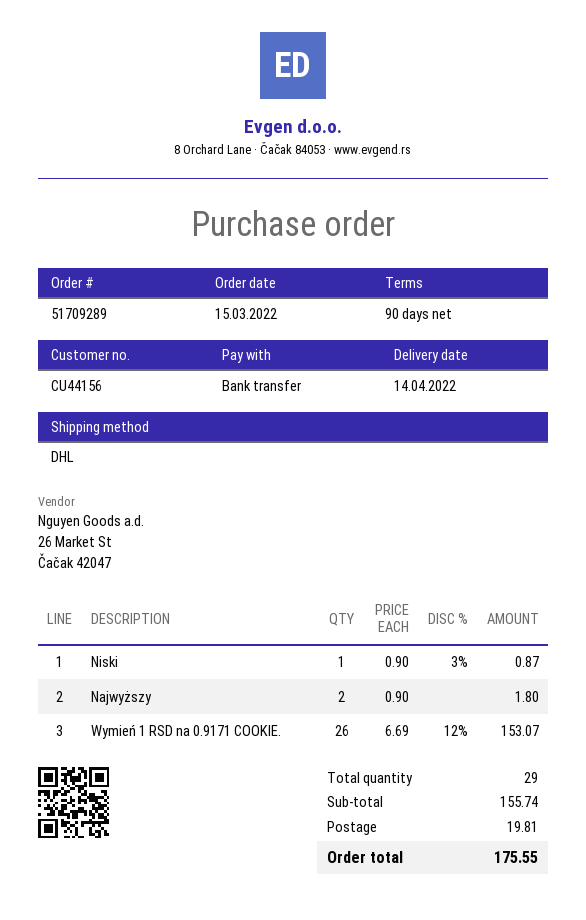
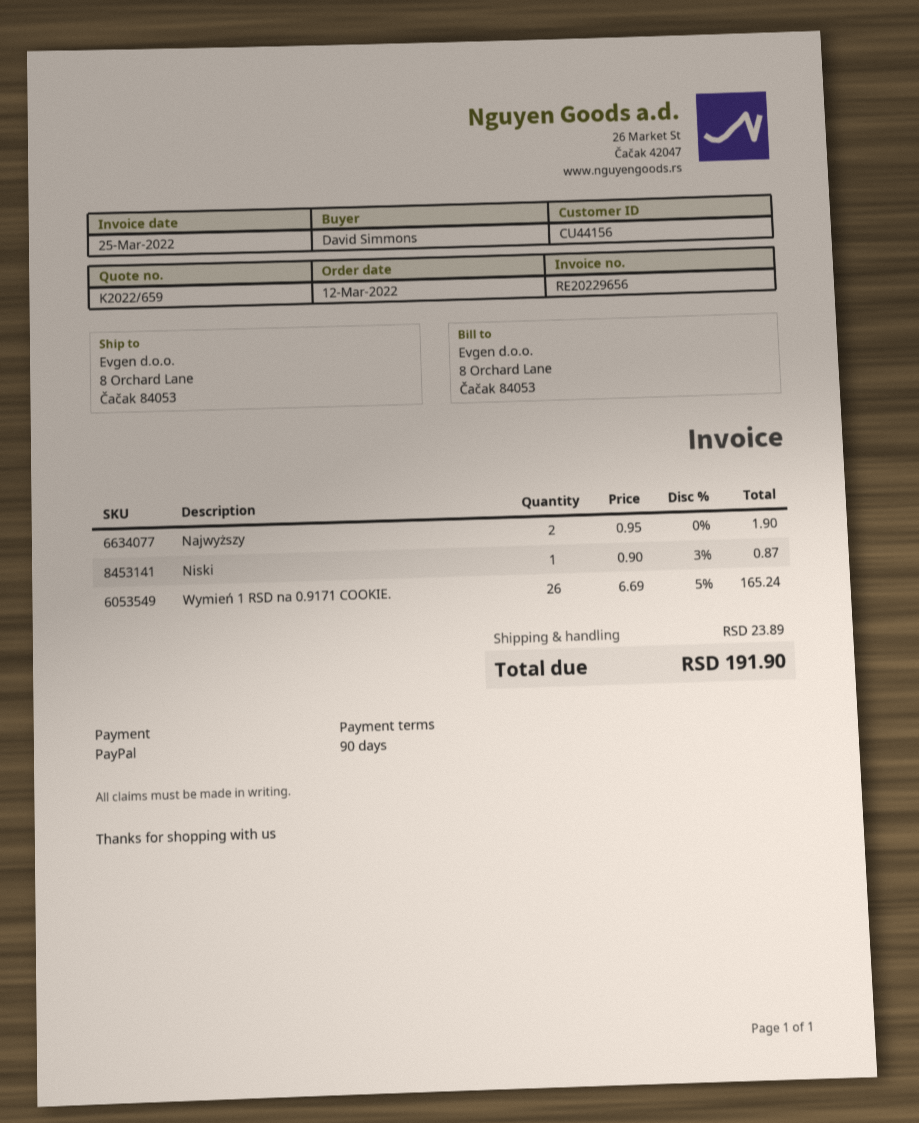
order date: 2022-03-15 -> 2022-03-12
payment method: bank transfer -> PayPal
Najwyższy: 2 x 0.90 = 1.80 -> 2 x 0.95 = 1.90
Wymień 1 RSD na 0.9171 COOKIE.: 26 x 6.69 - 12% = 153.07 -> 26 x 6.69 - 5% = 165.24
shipping: 19.81 -> 23.89
total: 175.55 -> 191.90

